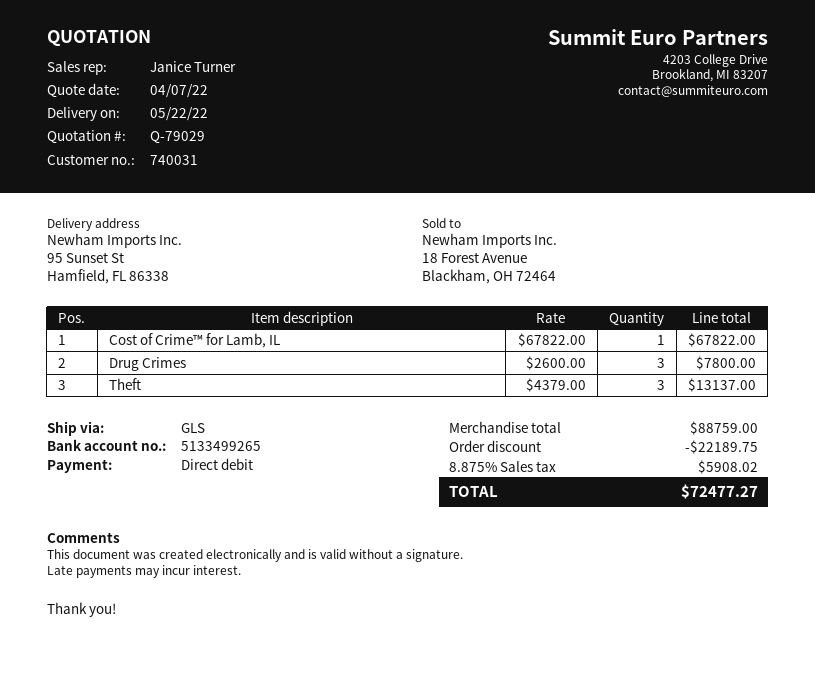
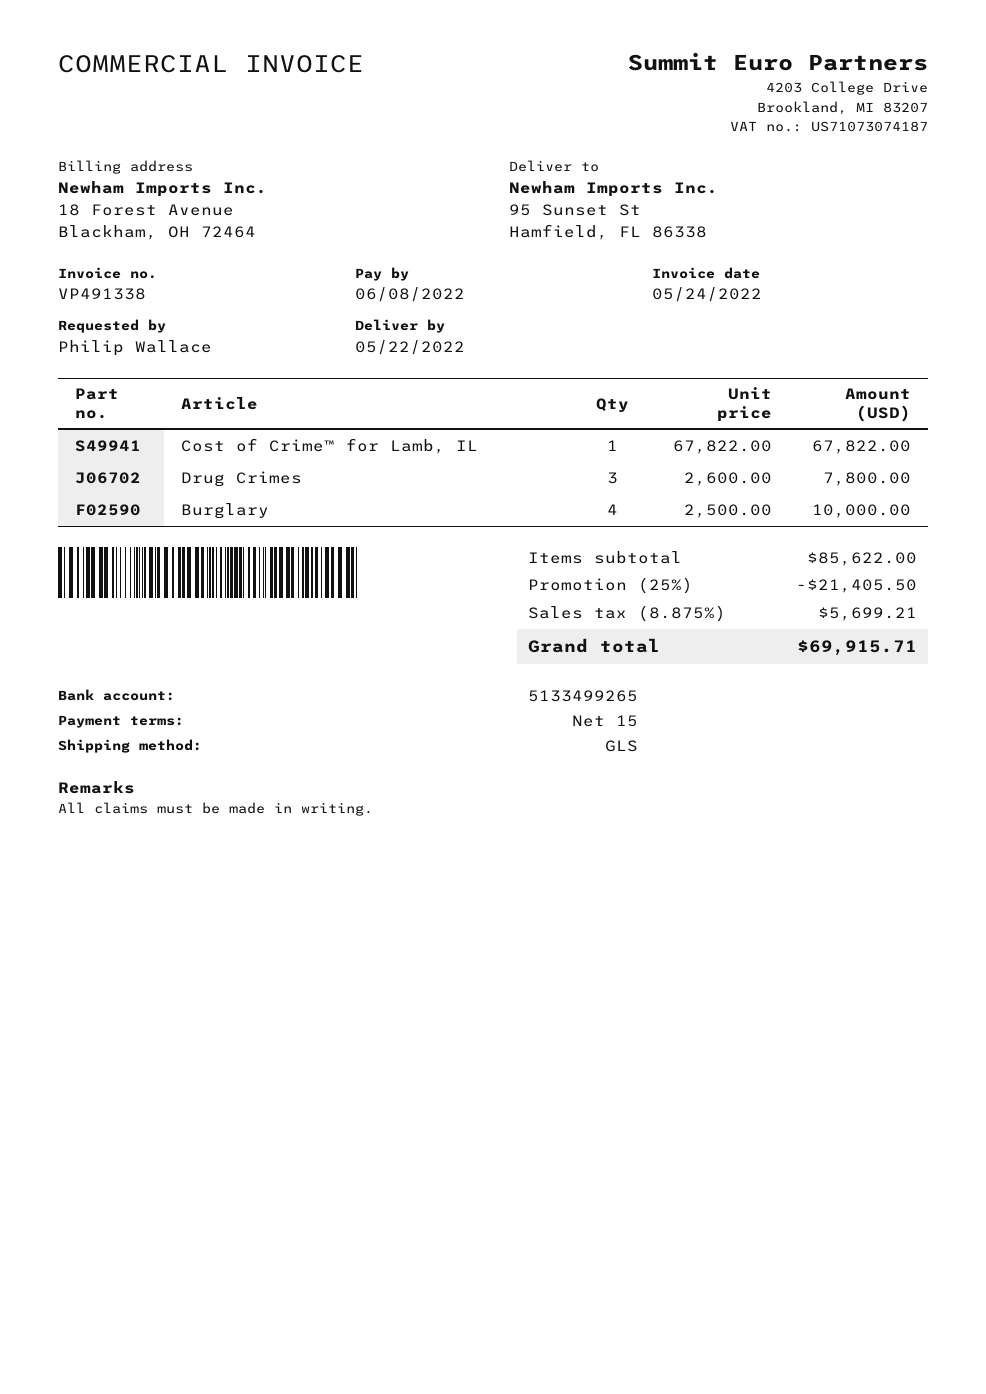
Theft: 3 x 4379.00 = 13137.00 -> none
Burglary: none -> 4 x 2500.00 = 10000.00
subtotal: 88759.00 -> 85622.00
discount: 22189.75 -> 21405.50
tax: 8.875% = 5908.02 -> 8.875% = 5699.21
total: 72477.27 -> 69915.71

